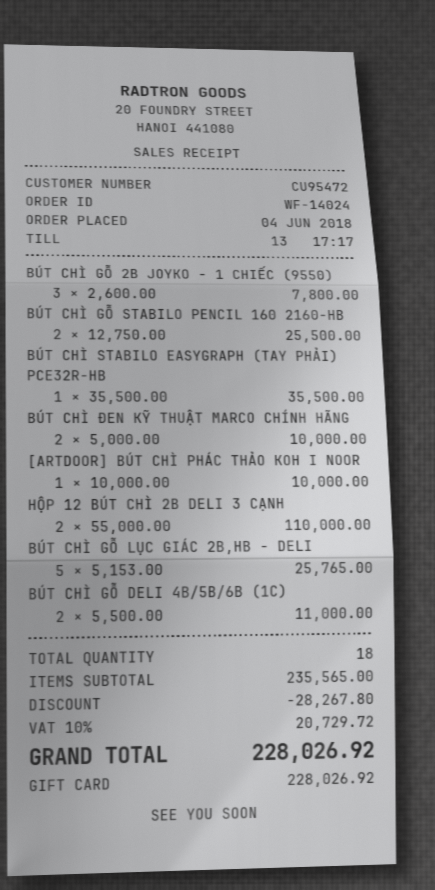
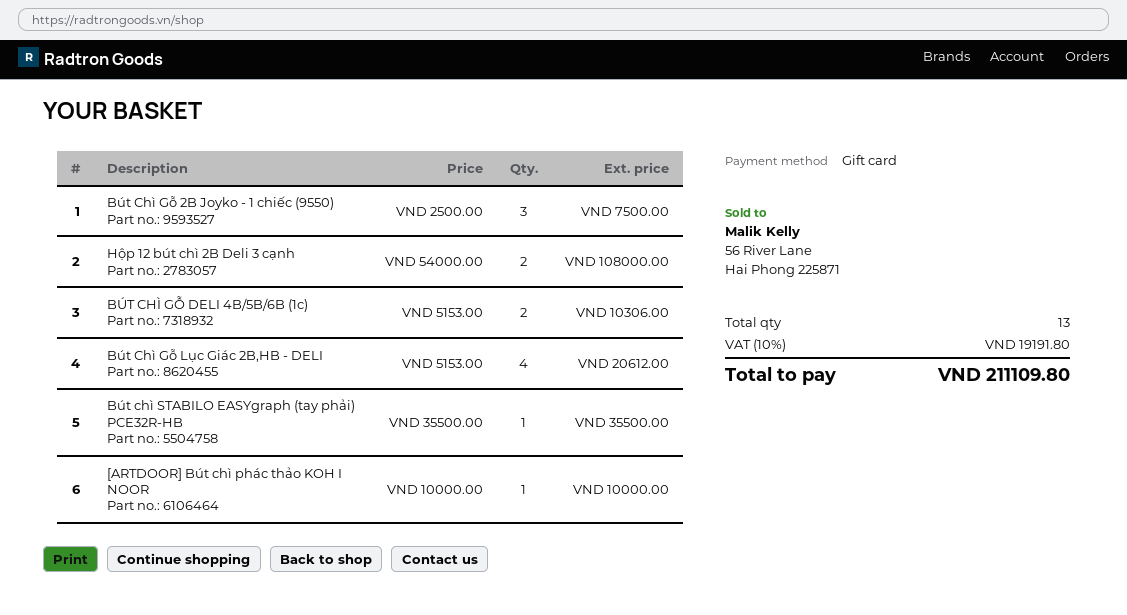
BÚT CHÌ GỖ 2B JOYKO - 1 CHIẾC (9550): 3 x 2600.00 = 7800.00 -> 3 x 2500.00 = 7500.00
BÚT CHÌ GỖ STABILO PENCIL 160 2160-HB: 2 x 12750.00 = 25500.00 -> none
BÚT CHÌ ĐEN KỸ THUẬT MARCO CHÍNH HÃNG: 2 x 5000.00 = 10000.00 -> none
HỘP 12 BÚT CHÌ 2B DELI 3 CẠNH: 2 x 55000.00 = 110000.00 -> 2 x 54000.00 = 108000.00
BÚT CHÌ GỖ LỤC GIÁC 2B,HB - DELI: 5 x 5153.00 = 25765.00 -> 4 x 5153.00 = 20612.00
BÚT CHÌ GỖ DELI 4B/5B/6B (1C): 2 x 5500.00 = 11000.00 -> 2 x 5153.00 = 10306.00
total quantity: 18 -> 13
discount: 28267.80 -> none
tax: 10% = 20729.72 -> 10% = 19191.80
total: 228026.92 -> 211109.80

